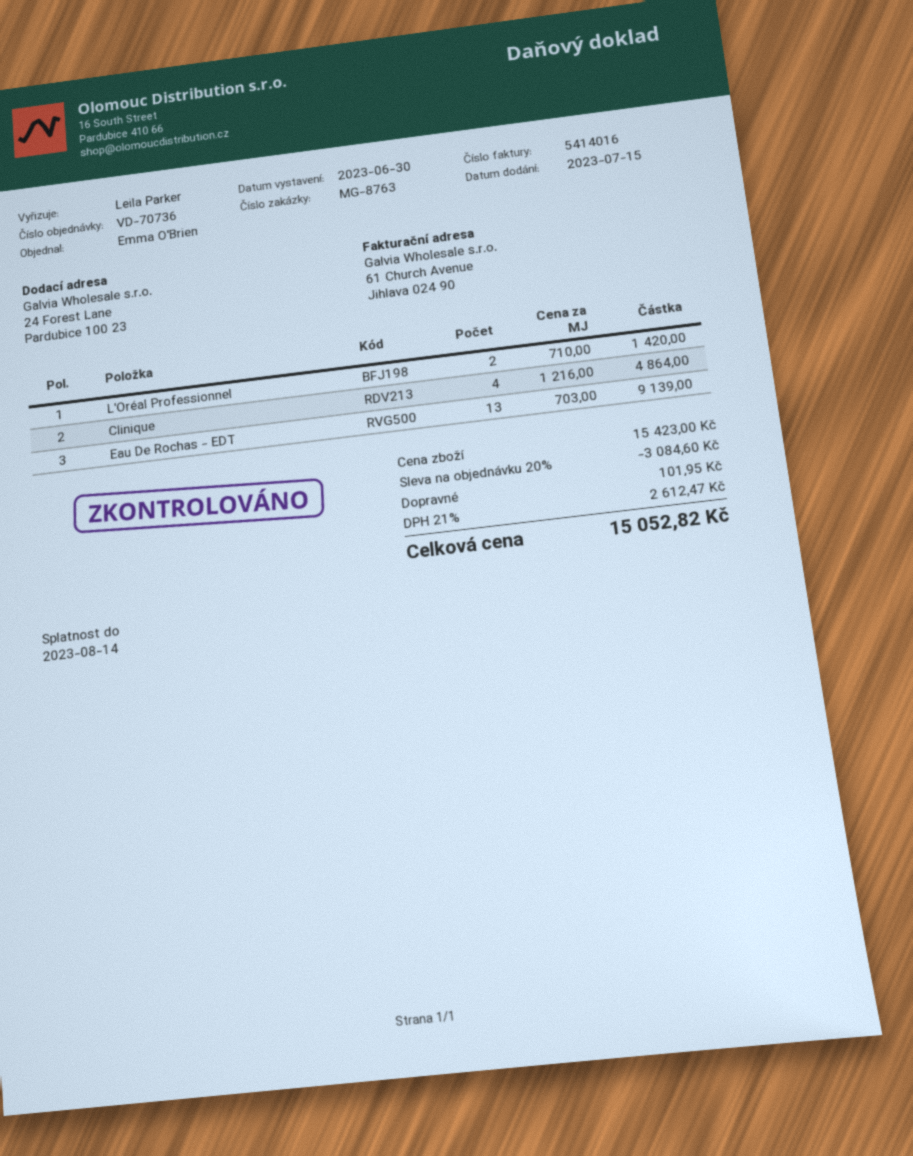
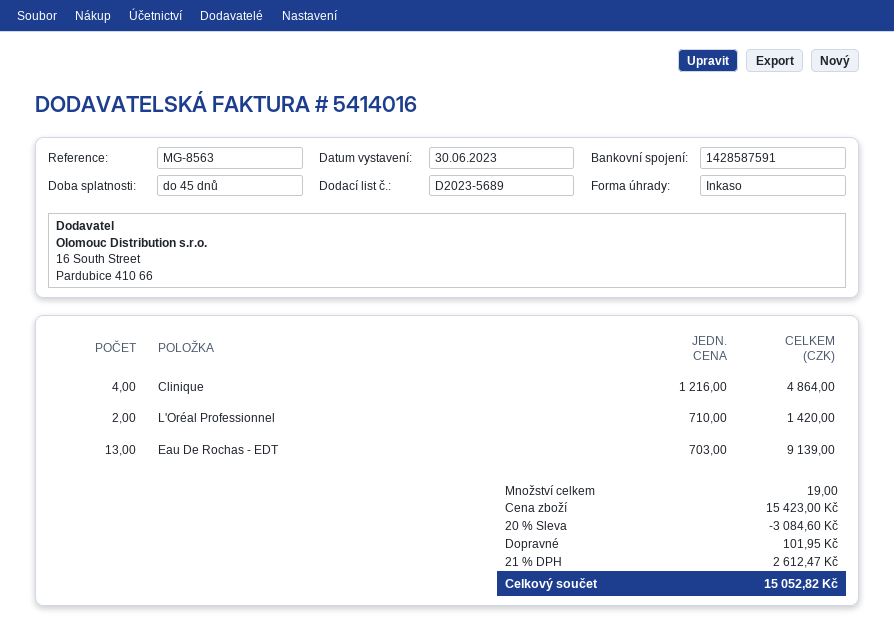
reference: MG-8763 -> MG-8563

